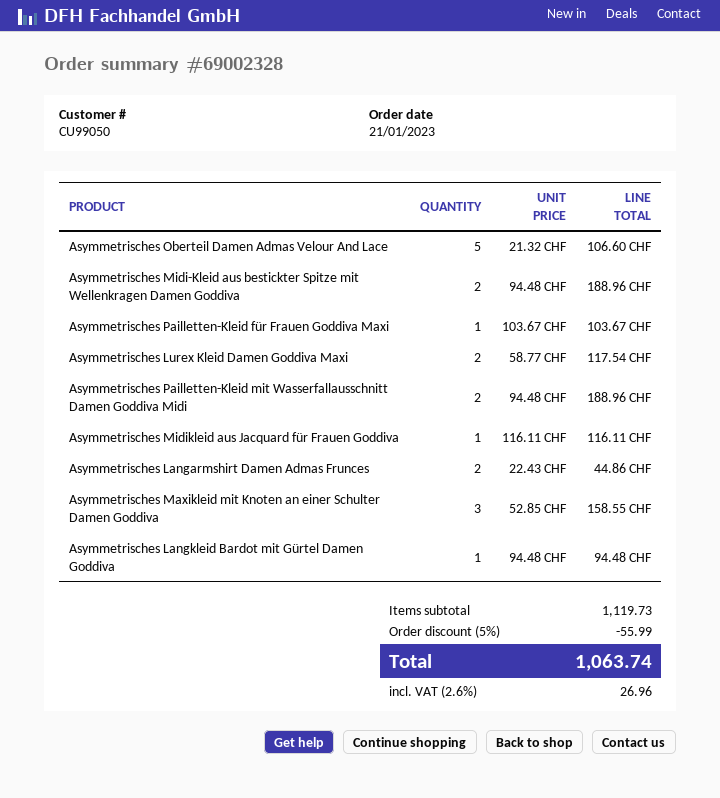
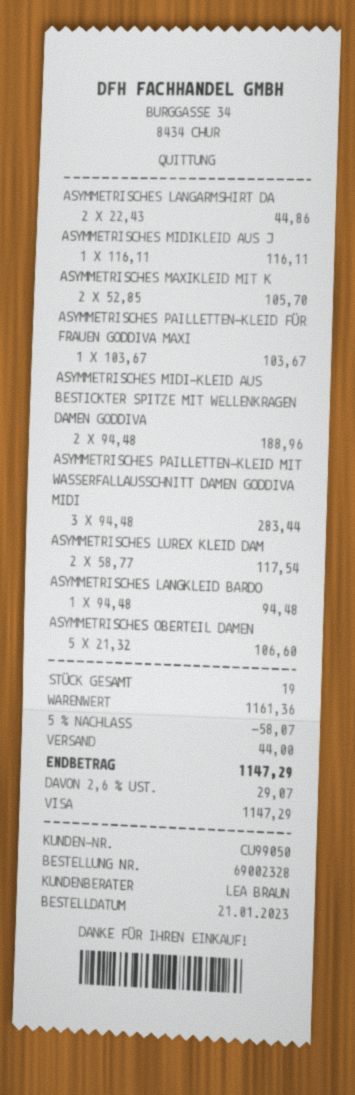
Asymmetrisches Pailletten-Kleid mit Wasserfallausschnitt Damen Goddiva Midi: 2 x 94.48 = 188.96 -> 3 x 94.48 = 283.44
Asymmetrisches Maxikleid mit Knoten an einer Schulter Damen Goddiva: 3 x 52.85 = 158.55 -> 2 x 52.85 = 105.70
subtotal: 1119.73 -> 1161.36
discount: 5% = 55.99 -> 5% = 58.07
shipping: none -> 44.00
tax: 2.6% = 26.96 -> 2.6% = 29.07
total: 1063.74 -> 1147.29

